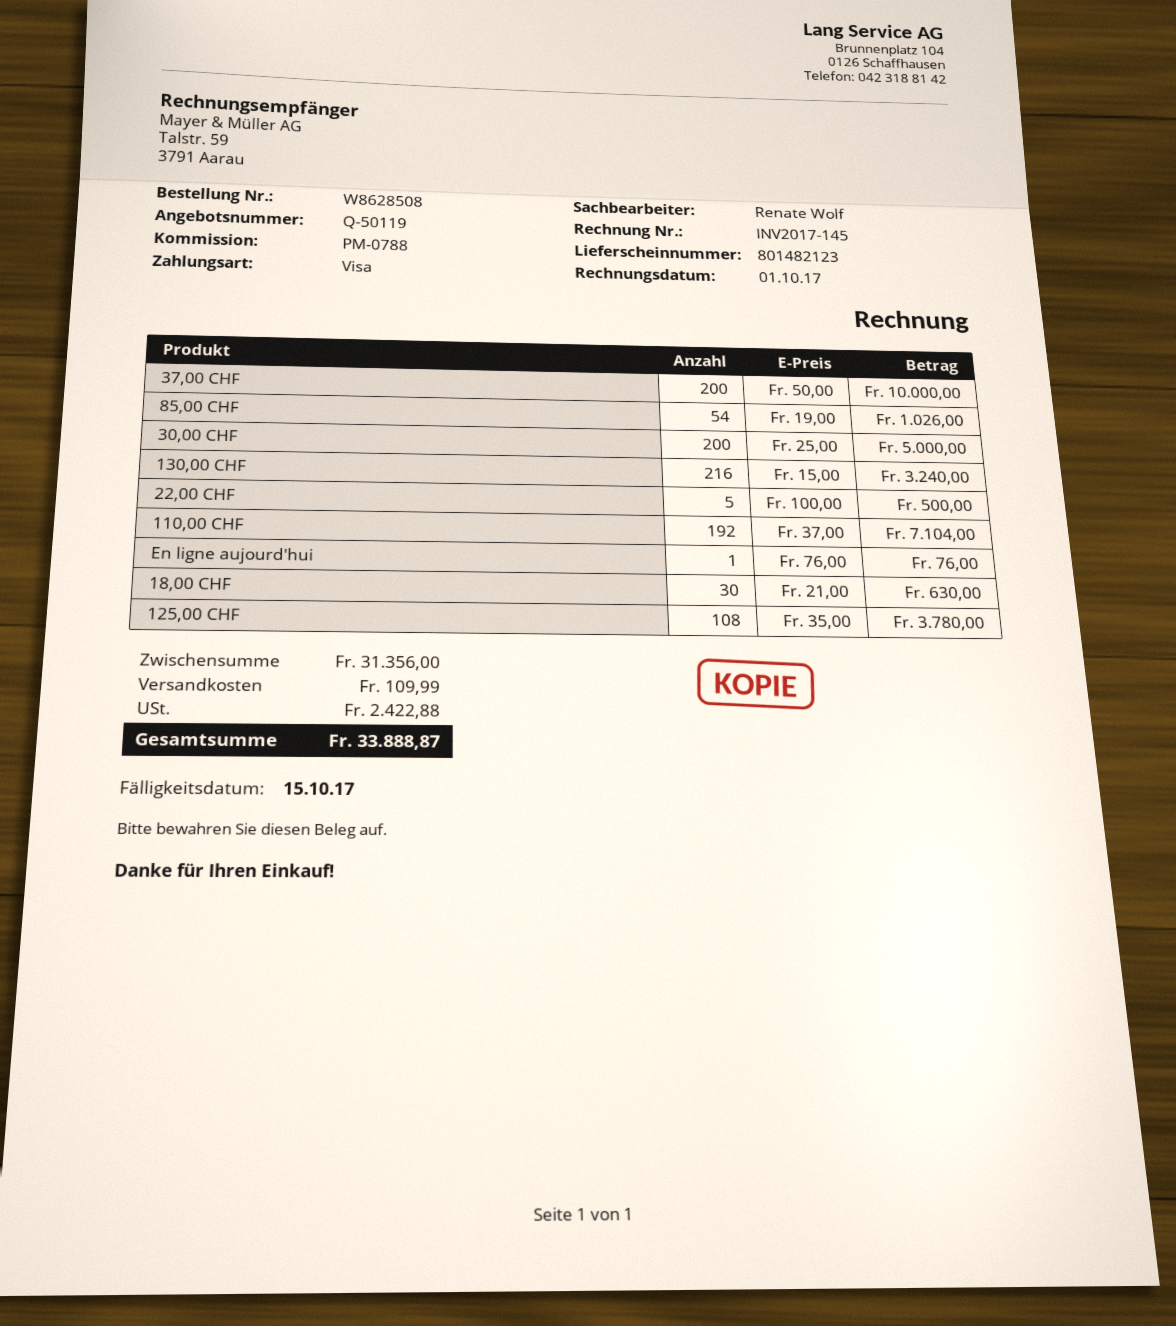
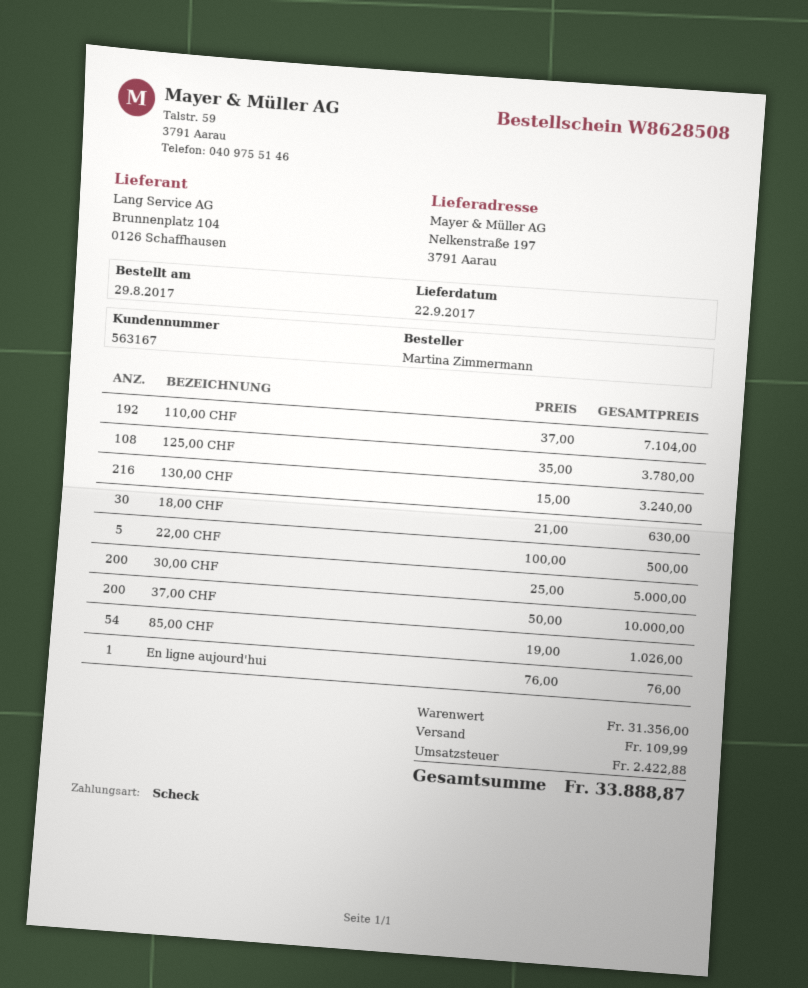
payment method: Visa -> cheque

